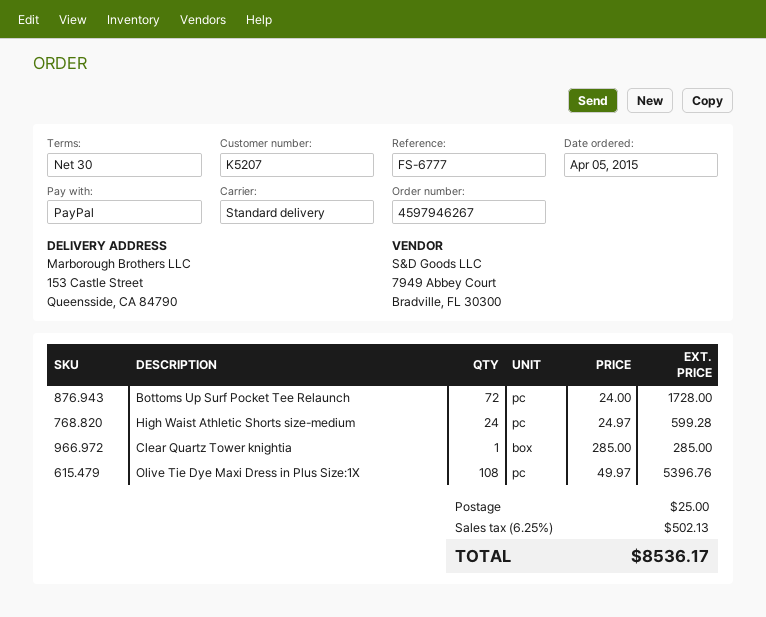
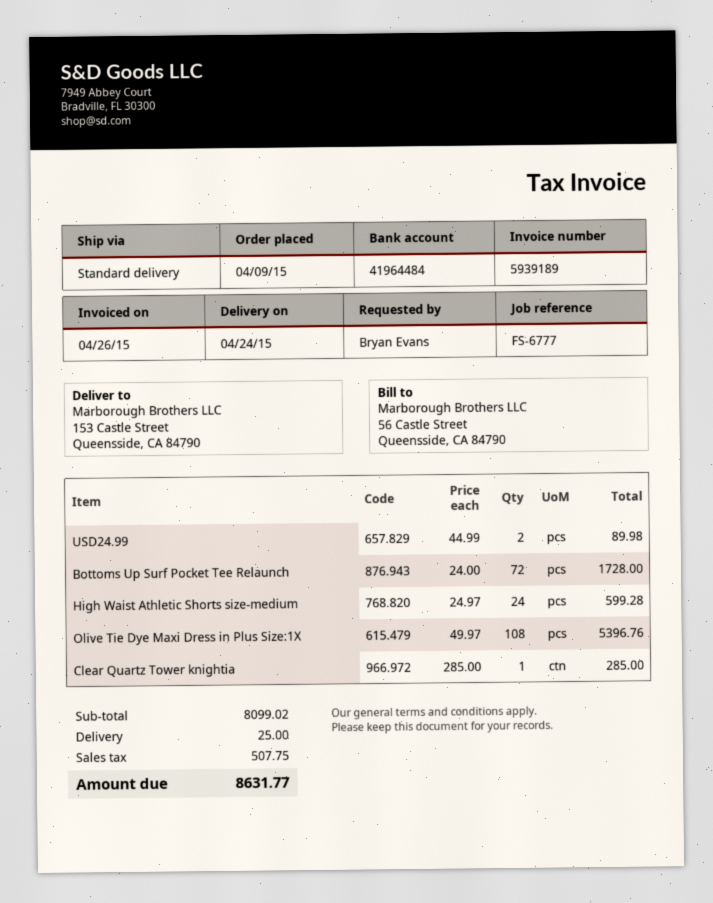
order date: 2015-04-05 -> 2015-04-09
USD24.99: none -> 2 x 44.99 = 89.98
tax: 502.13 -> 507.75
total: 8536.17 -> 8631.77

